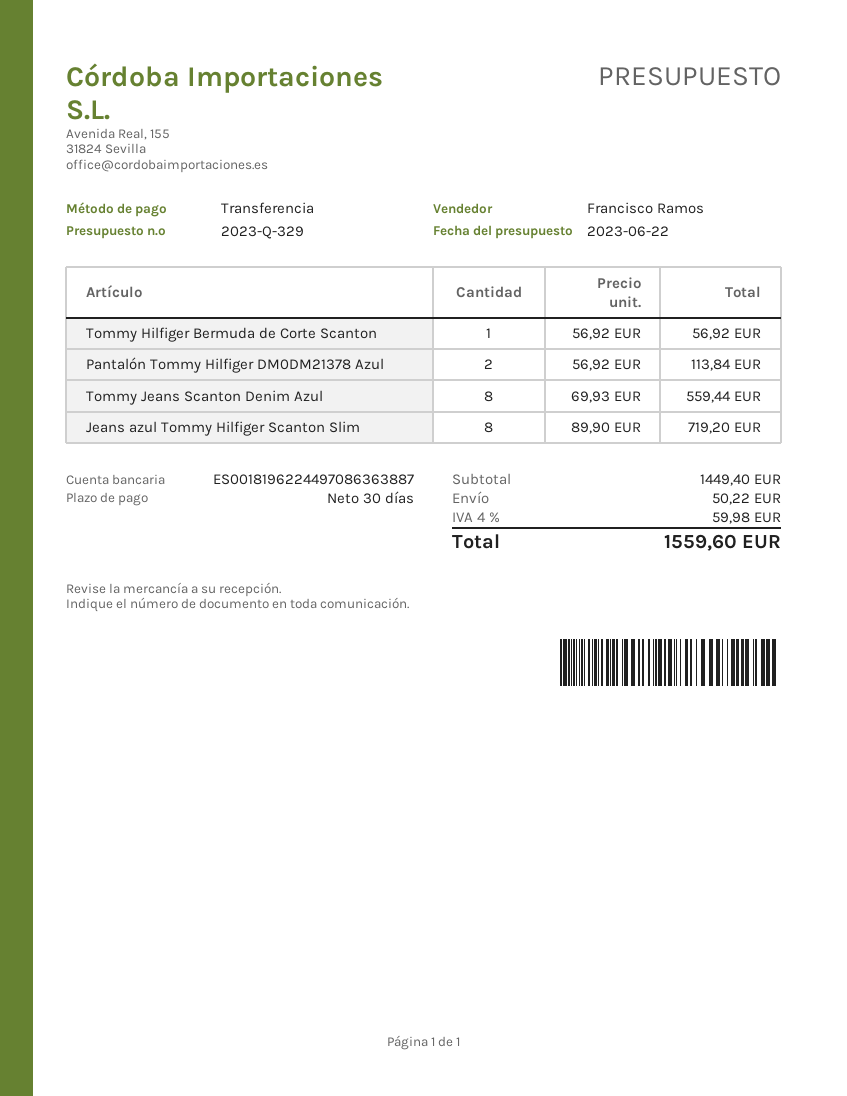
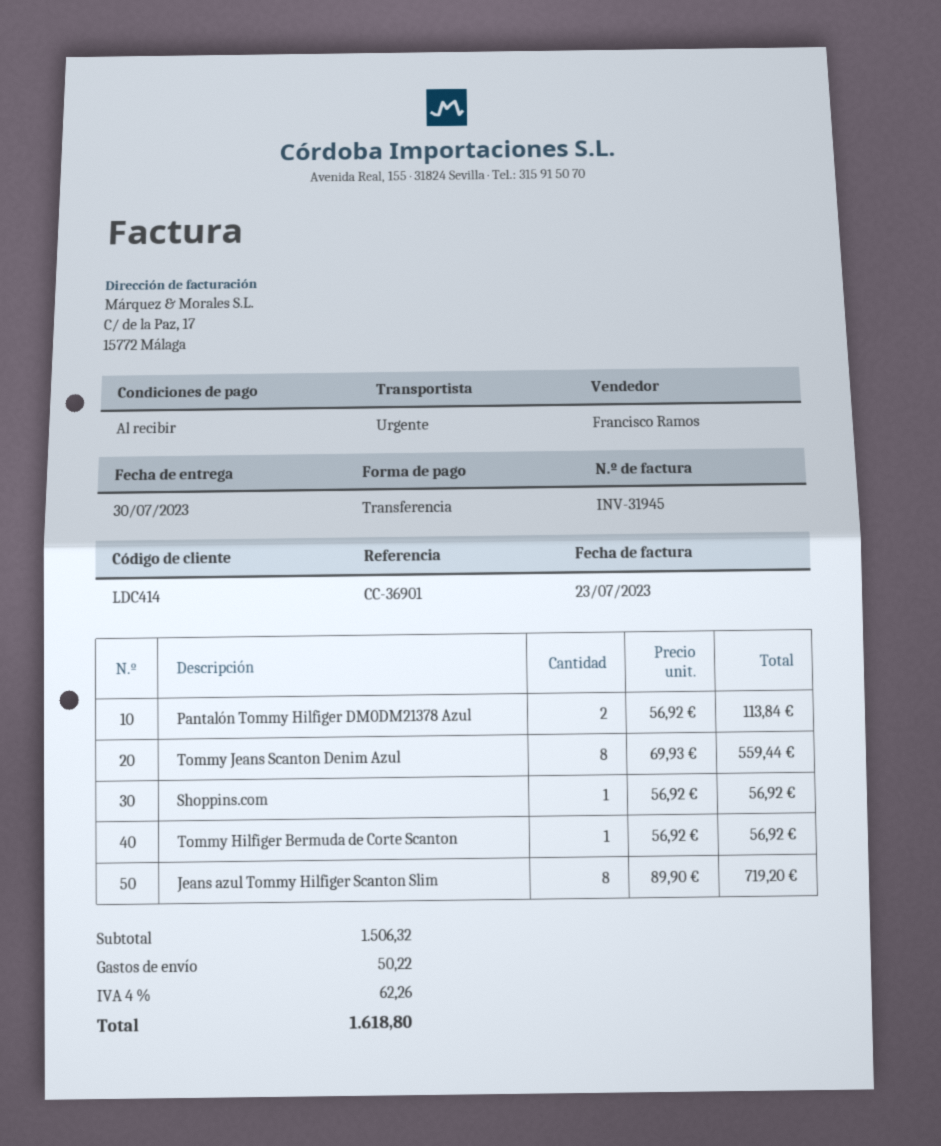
payment terms: 30 days -> on receipt
Shoppins.com: none -> 1 x 56.92 = 56.92
subtotal: 1449.40 -> 1506.32
tax: 4% = 59.98 -> 4% = 62.26
total: 1559.60 -> 1618.80

